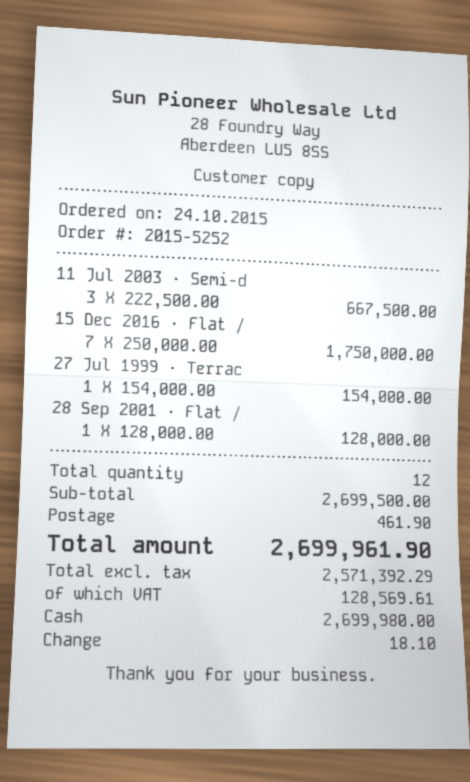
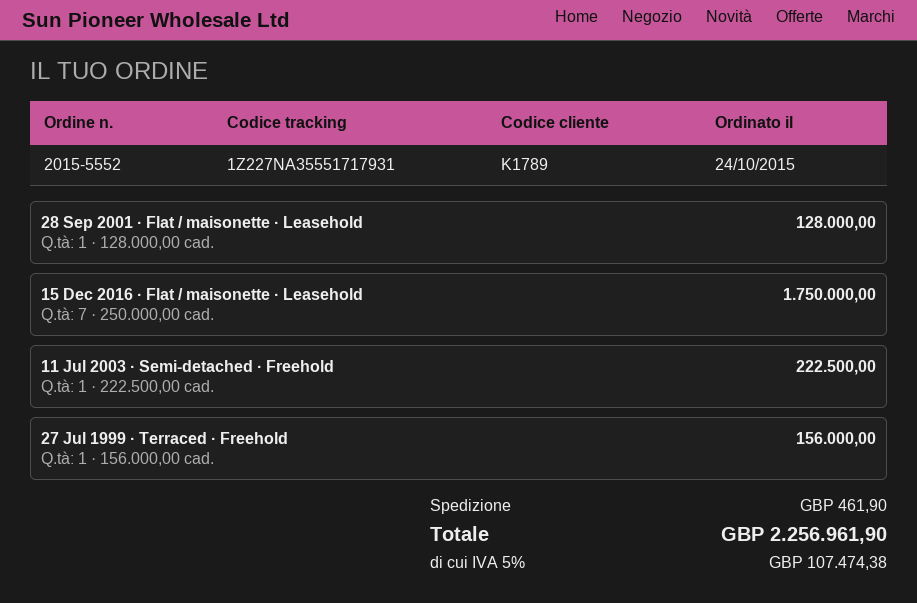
order number: 2015-5252 -> 2015-5552
11 Jul 2003 · Semi-d: 3 x 222500.00 = 667500.00 -> 1 x 222500.00 = 222500.00
27 Jul 1999 · Terrac: 1 x 154000.00 = 154000.00 -> 1 x 156000.00 = 156000.00
tax: 128569.61 -> 107474.38
total: 2699961.90 -> 2256961.90

